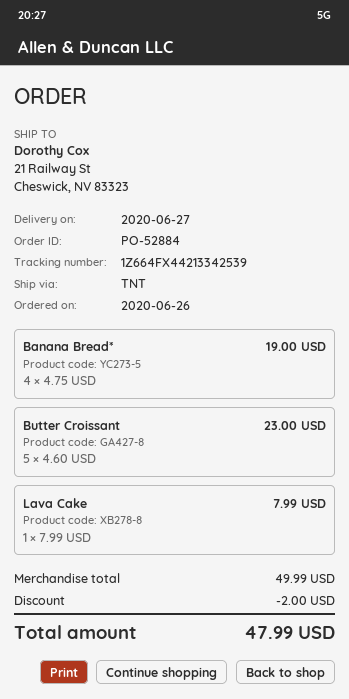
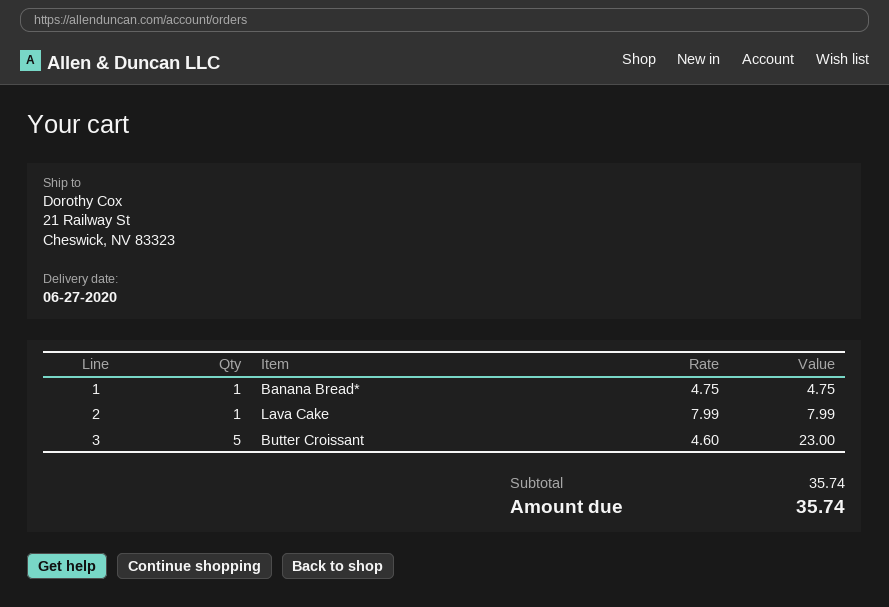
Banana Bread*: 4 x 4.75 = 19.00 -> 1 x 4.75 = 4.75
subtotal: 49.99 -> 35.74
discount: 2.00 -> none
total: 47.99 -> 35.74

